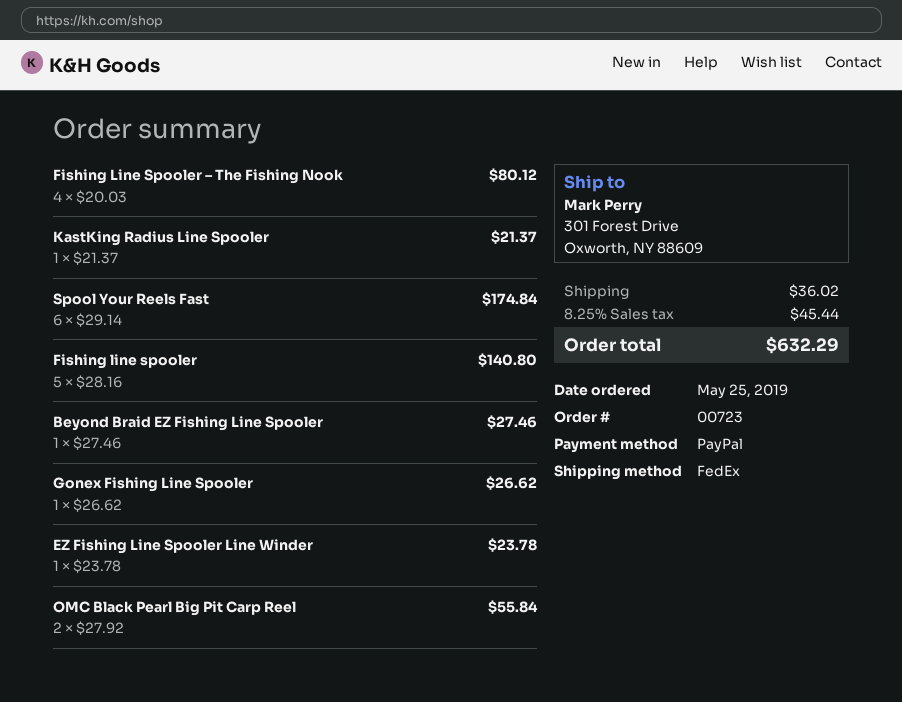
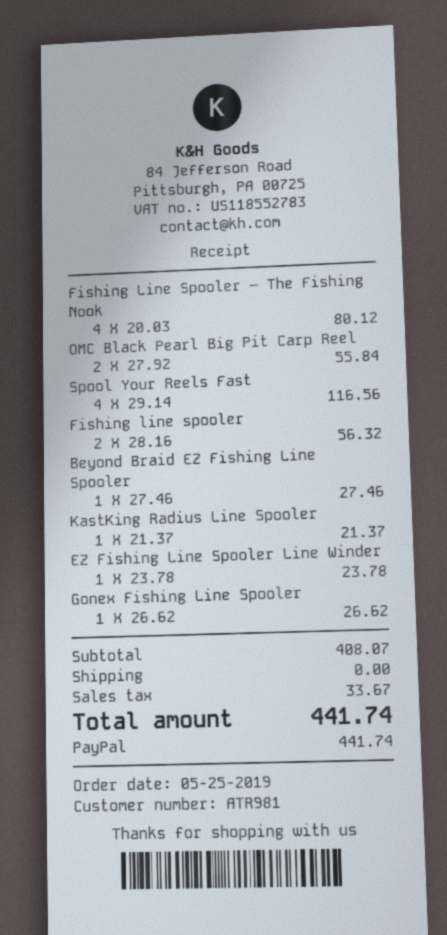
Spool Your Reels Fast: 6 x 29.14 = 174.84 -> 4 x 29.14 = 116.56
Fishing line spooler: 5 x 28.16 = 140.80 -> 2 x 28.16 = 56.32
shipping: 36.02 -> 0.00
tax: 45.44 -> 33.67
total: 632.29 -> 441.74

